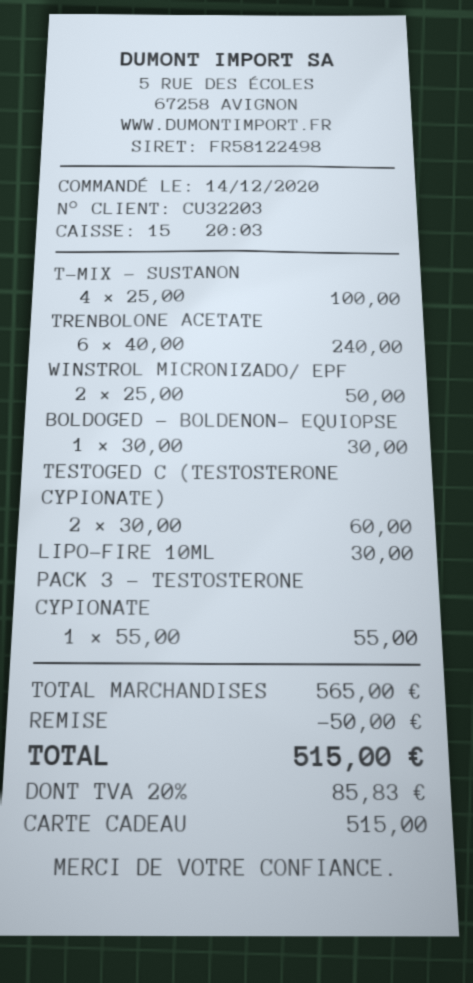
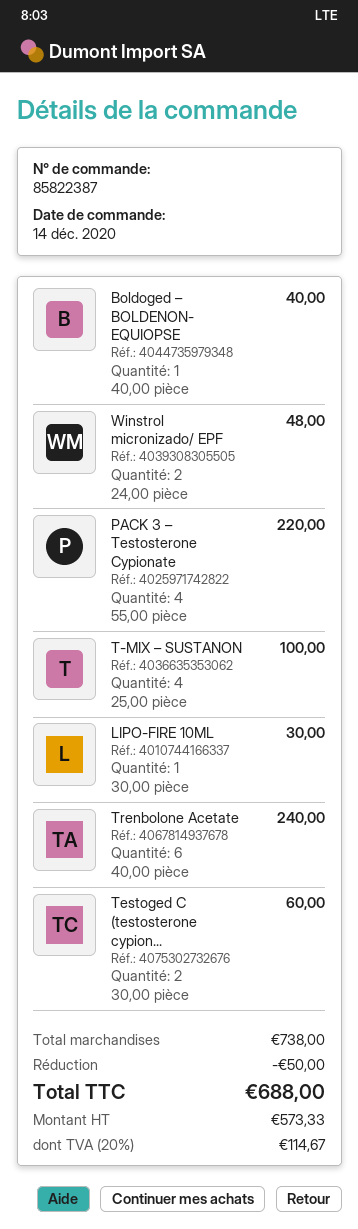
WINSTROL MICRONIZADO/ EPF: 2 x 25.00 = 50.00 -> 2 x 24.00 = 48.00
BOLDOGED – BOLDENON- EQUIOPSE: 1 x 30.00 = 30.00 -> 1 x 40.00 = 40.00
PACK 3 – TESTOSTERONE CYPIONATE: 1 x 55.00 = 55.00 -> 4 x 55.00 = 220.00
subtotal: 565.00 -> 738.00
tax: 20% = 85.83 -> 20% = 114.67
total: 515.00 -> 688.00

